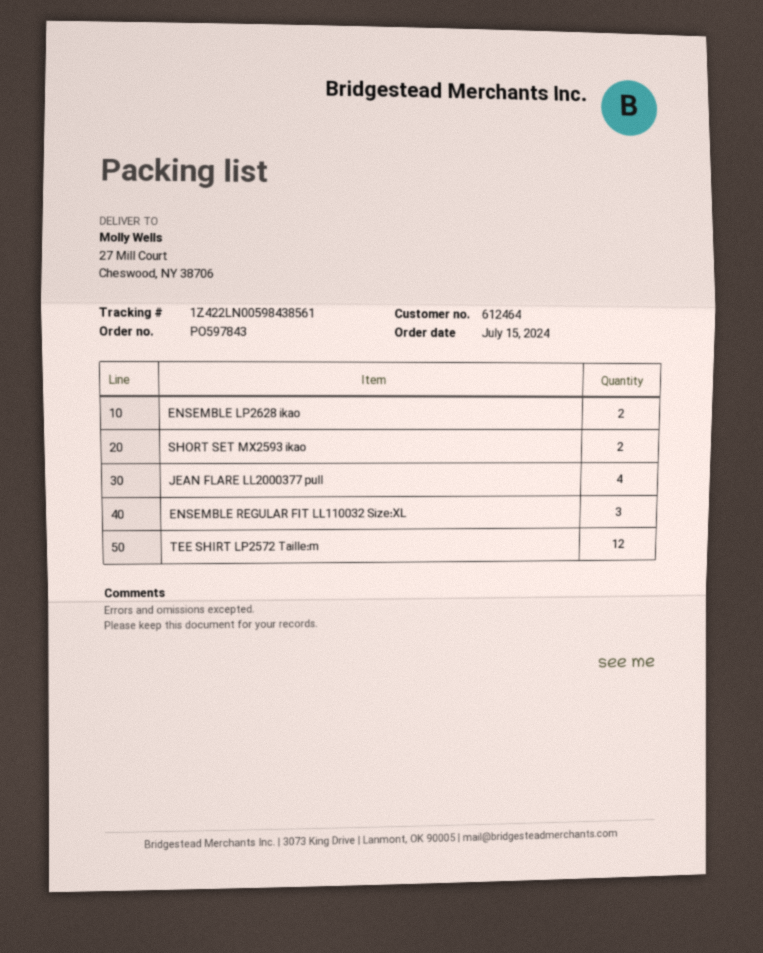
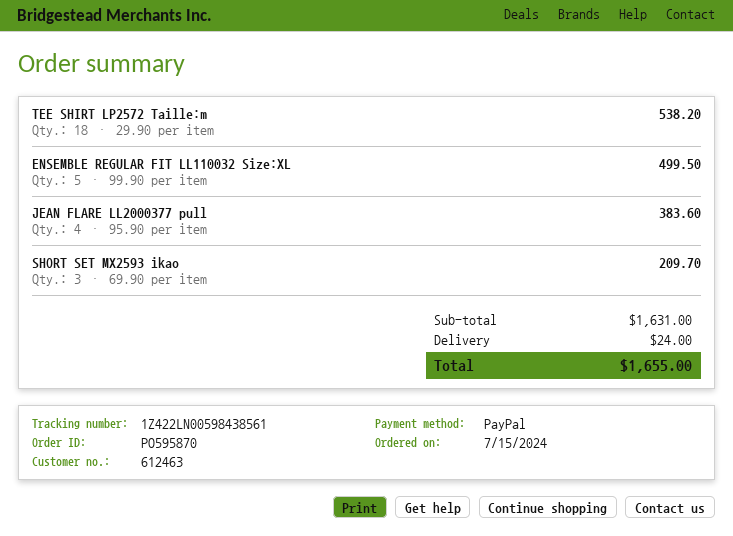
order number: PO597843 -> PO595870
customer number: 612464 -> 612463
ENSEMBLE LP2628 ikao: 2 -> none
SHORT SET MX2593 ikao: 2 -> 3
ENSEMBLE REGULAR FIT LL110032 Size:XL: 3 -> 5
TEE SHIRT LP2572 Taille:m: 12 -> 18

